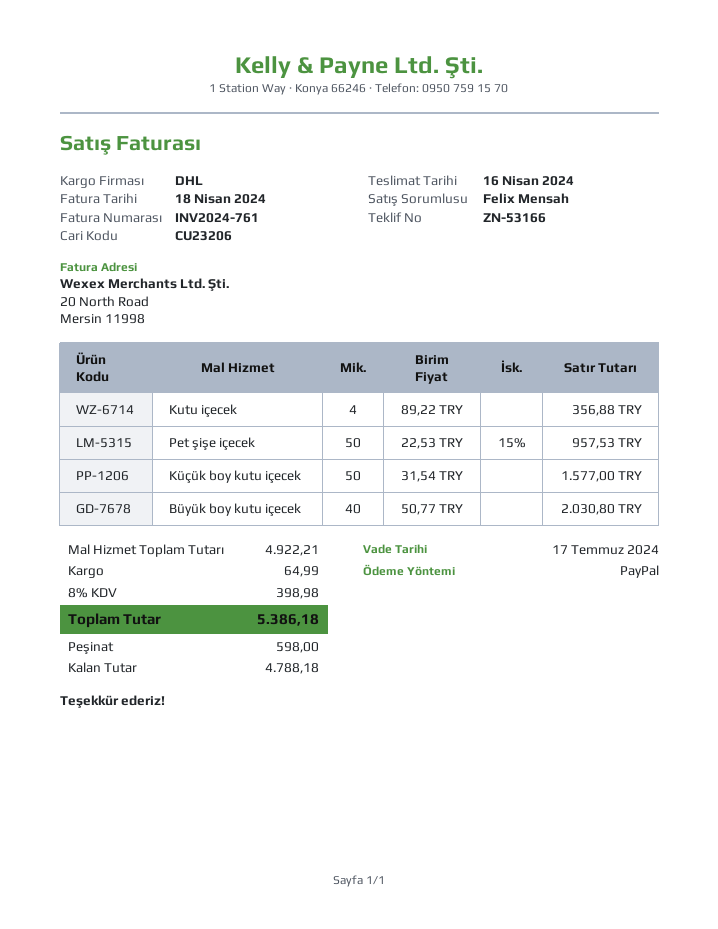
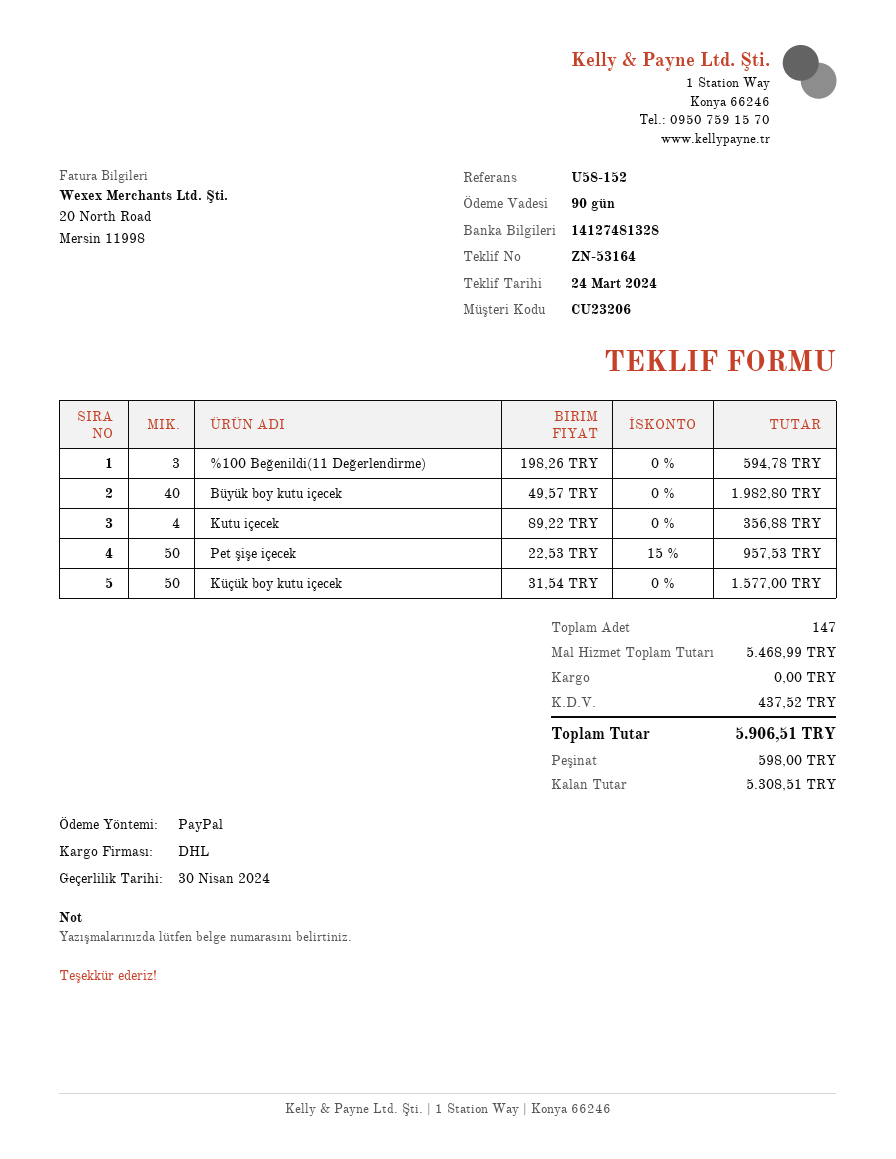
quote number: ZN-53166 -> ZN-53164
Büyük boy kutu içecek: 40 x 50.77 = 2030.80 -> 40 x 49.57 = 1982.80
%100 Beğenildi(11 Değerlendirme): none -> 3 x 198.26 = 594.78
subtotal: 4922.21 -> 5468.99
shipping: 64.99 -> 0.00
tax: 398.98 -> 437.52
total: 5386.18 -> 5906.51
balance: 4788.18 -> 5308.51

